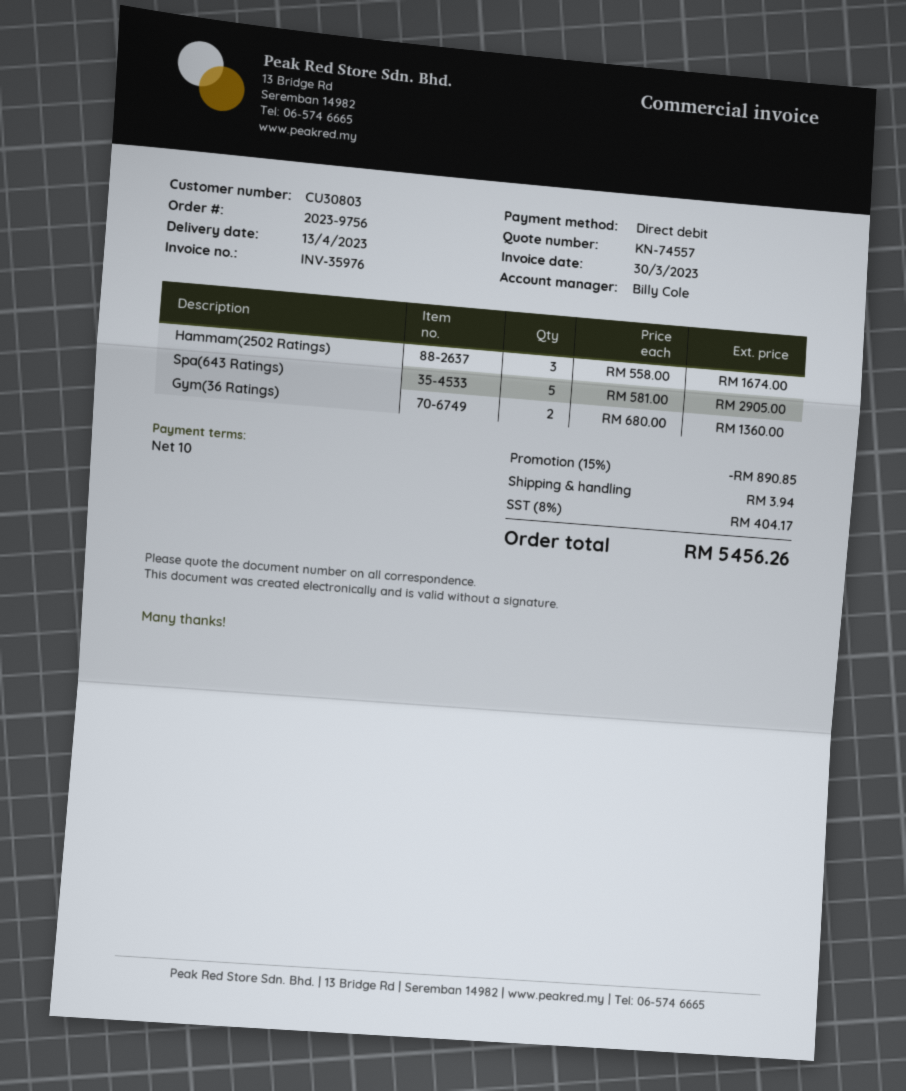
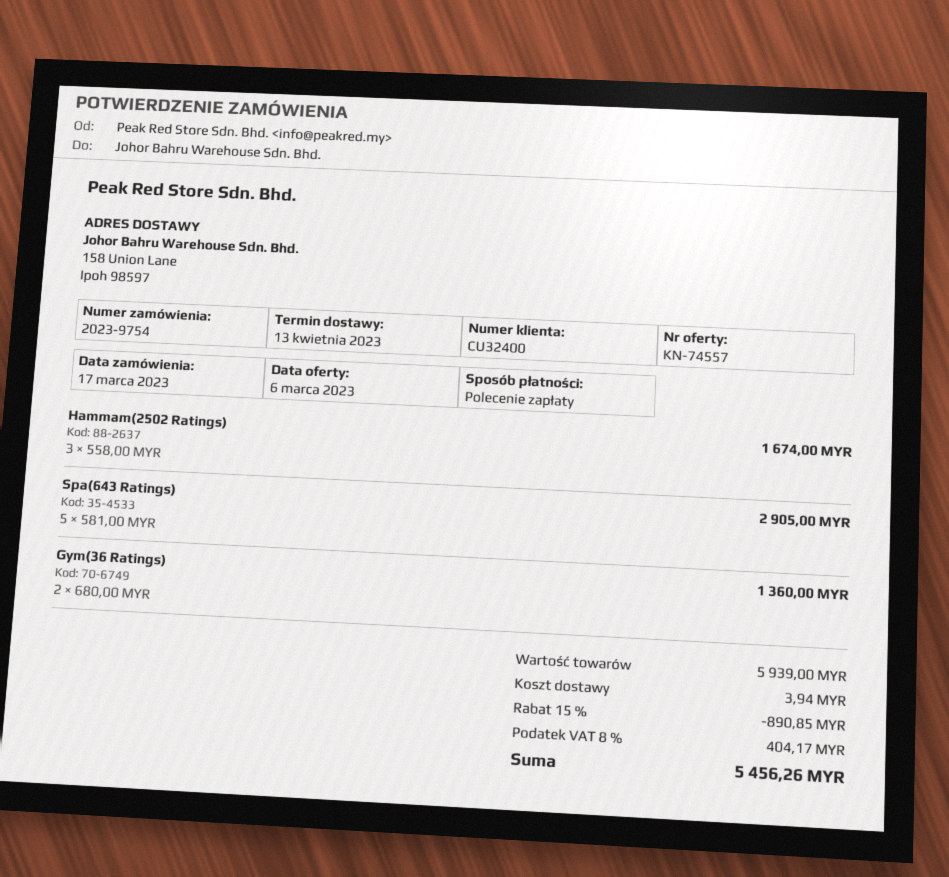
order number: 2023-9756 -> 2023-9754
customer number: CU30803 -> CU32400

